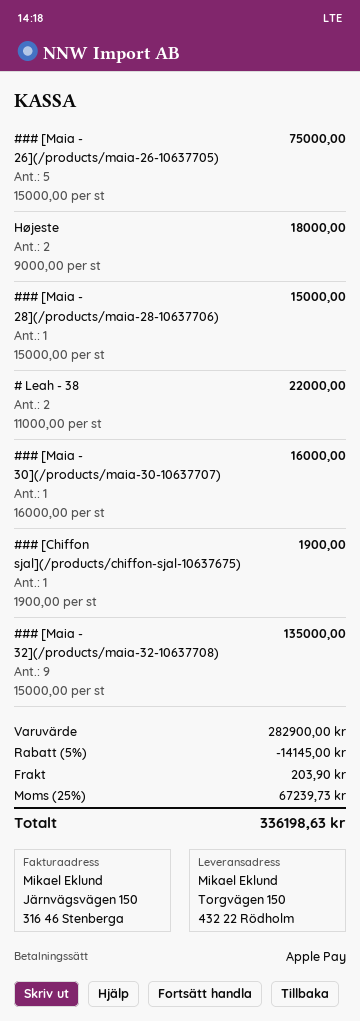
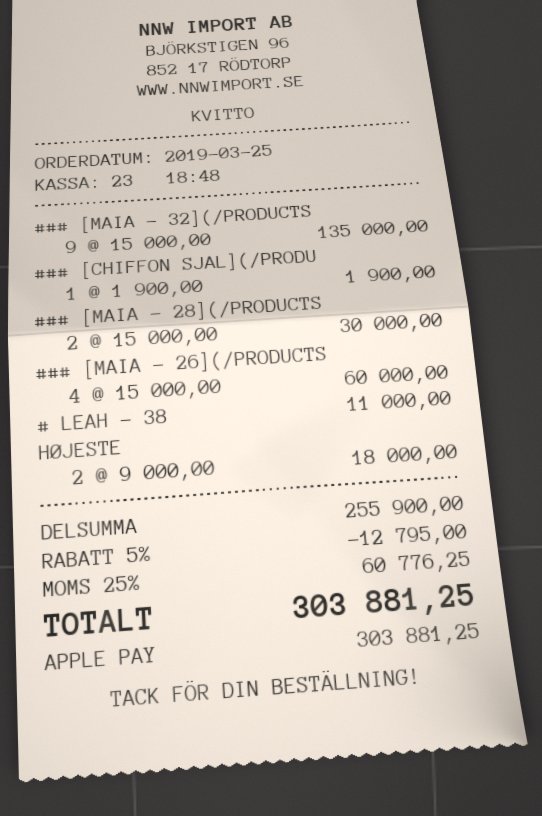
### [Maia - 26](/products/maia-26-10637705): 5 x 15000.00 = 75000.00 -> 4 x 15000.00 = 60000.00
### [Maia - 28](/products/maia-28-10637706): 1 x 15000.00 = 15000.00 -> 2 x 15000.00 = 30000.00
# Leah - 38: 2 x 11000.00 = 22000.00 -> 1 x 11000.00 = 11000.00
### [Maia - 30](/products/maia-30-10637707): 1 x 16000.00 = 16000.00 -> none
subtotal: 282900.00 -> 255900.00
discount: 5% = 14145.00 -> 5% = 12795.00
shipping: 203.90 -> none
tax: 25% = 67239.73 -> 25% = 60776.25
total: 336198.63 -> 303881.25

